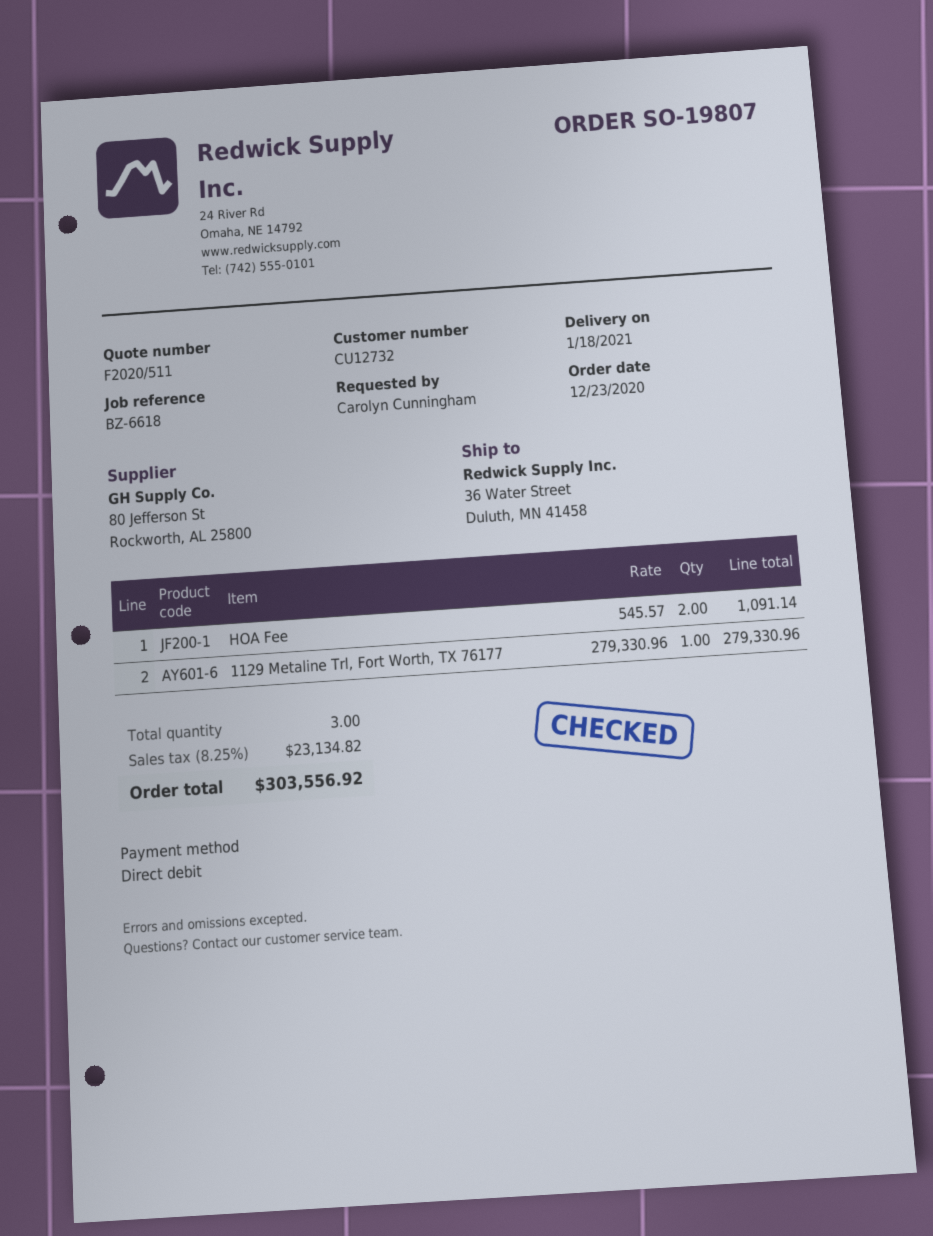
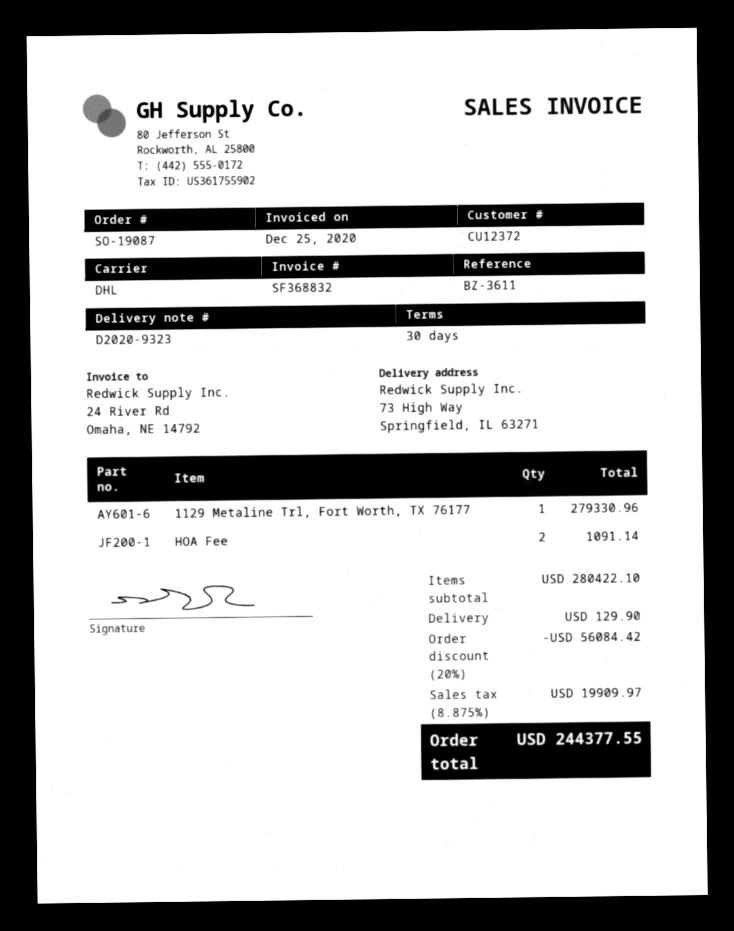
order number: SO-19807 -> SO-19087
customer number: CU12732 -> CU12372
reference: BZ-6618 -> BZ-3611
ship to: 36 Water Street, Duluth, MN 41458 -> 73 High Way, Springfield, IL 63271
discount: none -> 20% = 56084.42
shipping: none -> 129.90
tax: 8.25% = 23134.82 -> 8.875% = 19909.97
total: 303556.92 -> 244377.55

